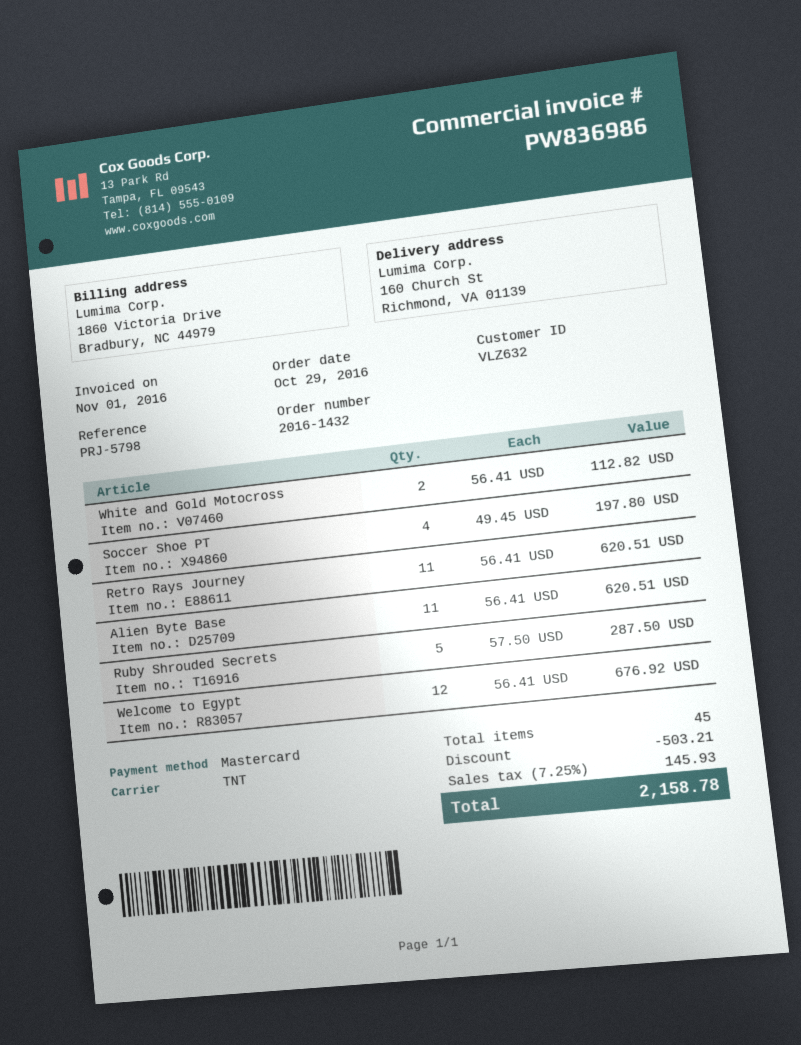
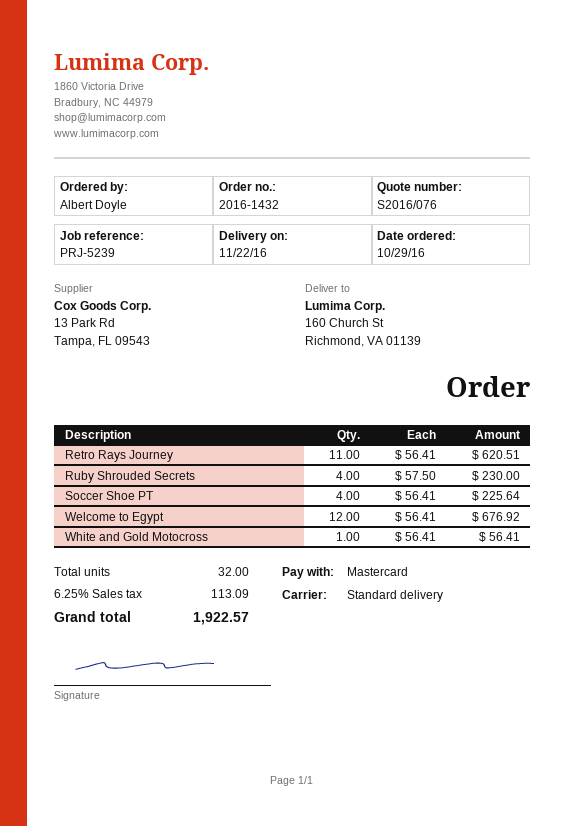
reference: PRJ-5798 -> PRJ-5239
shipping method: TNT -> standard
White and Gold Motocross: 2 x 56.41 = 112.82 -> 1 x 56.41 = 56.41
Soccer Shoe PT: 4 x 49.45 = 197.80 -> 4 x 56.41 = 225.64
Alien Byte Base: 11 x 56.41 = 620.51 -> none
Ruby Shrouded Secrets: 5 x 57.50 = 287.50 -> 4 x 57.50 = 230.00
total quantity: 45 -> 32
discount: 503.21 -> none
tax: 7.25% = 145.93 -> 6.25% = 113.09
total: 2158.78 -> 1922.57

